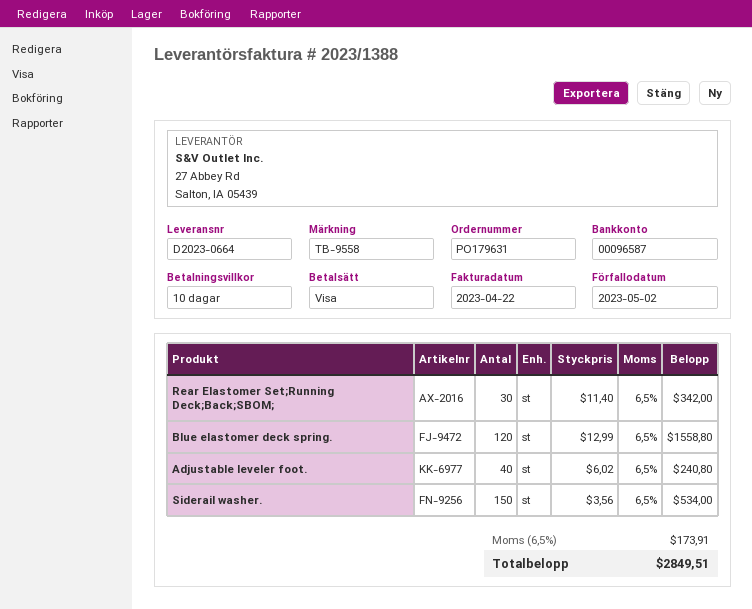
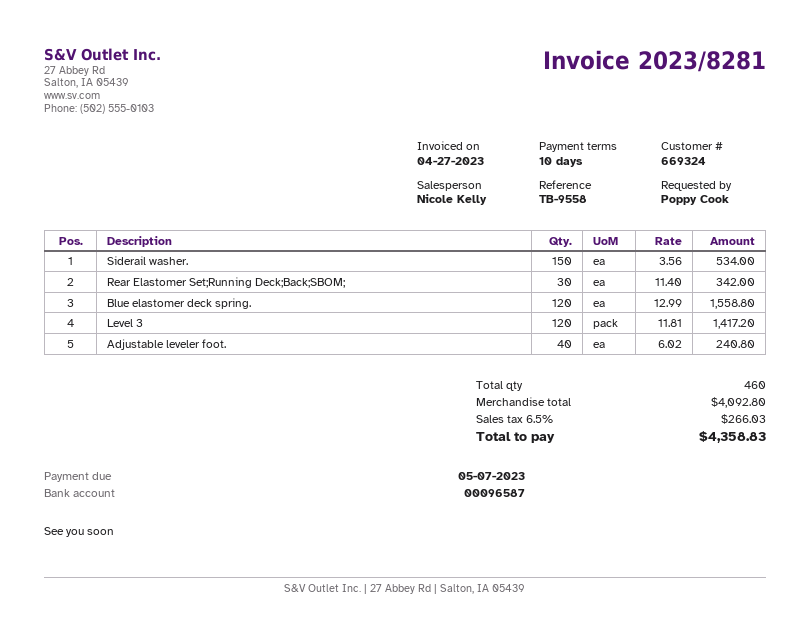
invoice number: 2023/1388 -> 2023/8281
invoice date: 2023-04-22 -> 2023-04-27
due date: 2023-05-02 -> 2023-05-07
Level 3: none -> 120 x 11.81 = 1417.20
tax: 6.5% = 173.91 -> 6.5% = 266.03
total: 2849.51 -> 4358.83

